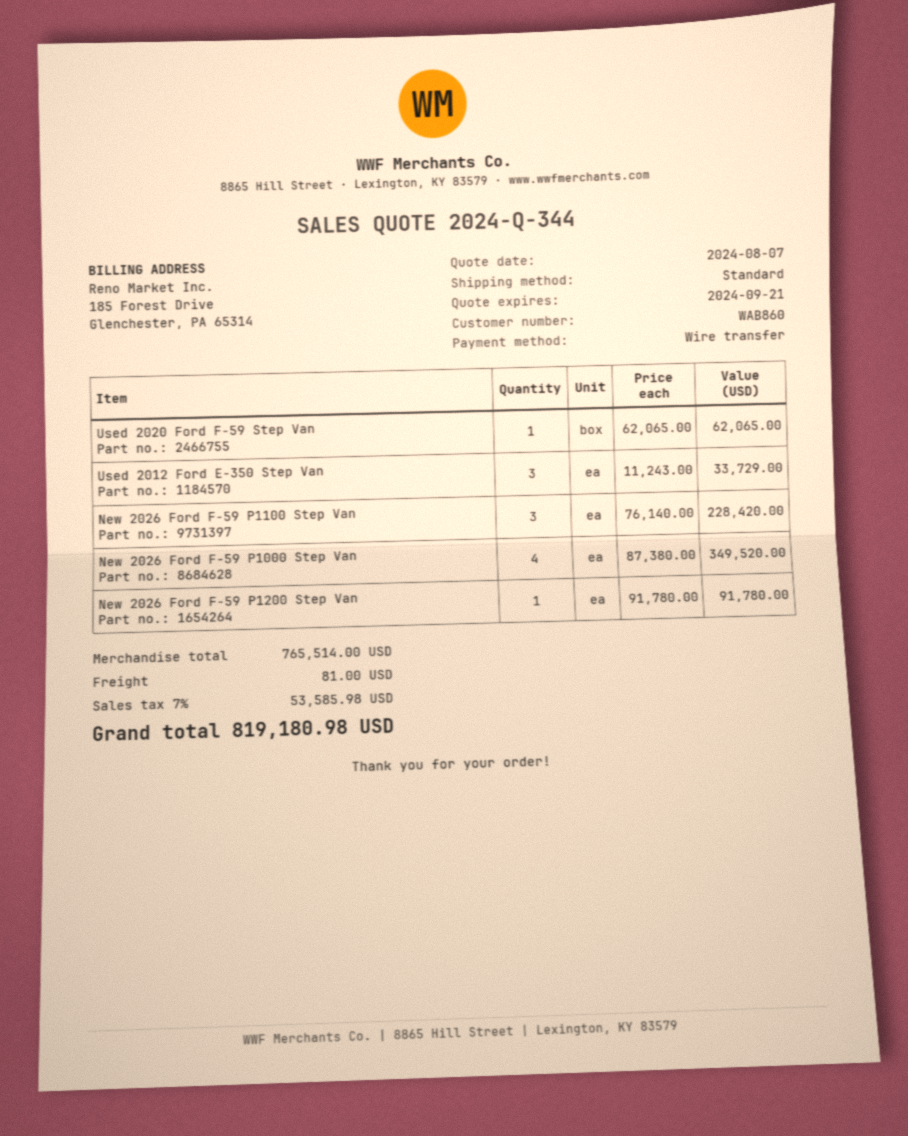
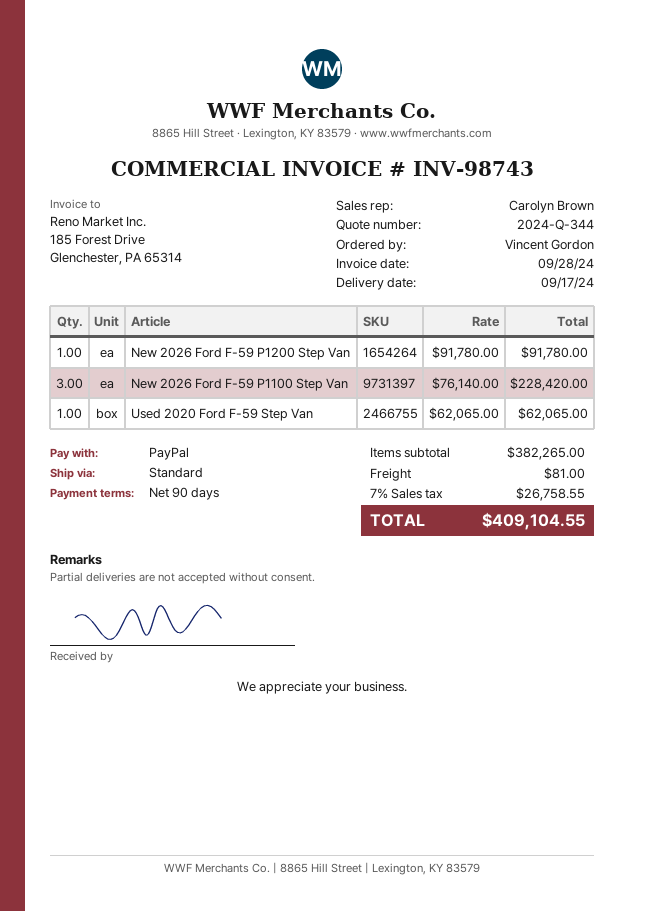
payment method: bank transfer -> PayPal
Used 2012 Ford E-350 Step Van: 3 x 11243.00 = 33729.00 -> none
New 2026 Ford F-59 P1000 Step Van: 4 x 87380.00 = 349520.00 -> none
subtotal: 765514.00 -> 382265.00
tax: 7% = 53585.98 -> 7% = 26758.55
total: 819180.98 -> 409104.55

